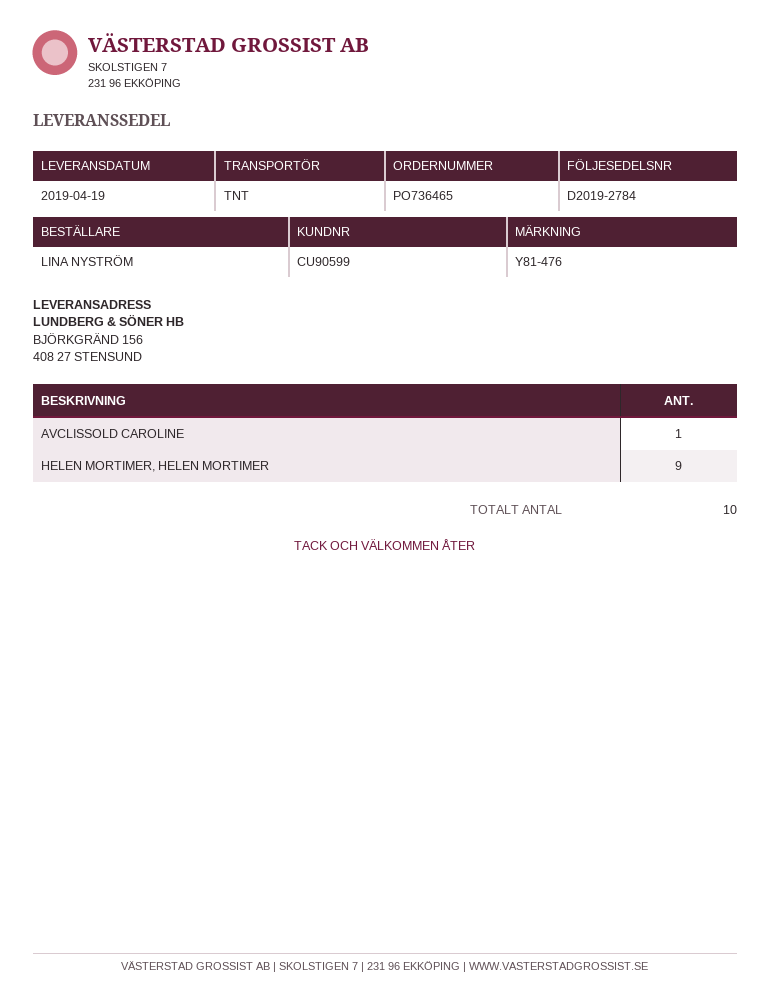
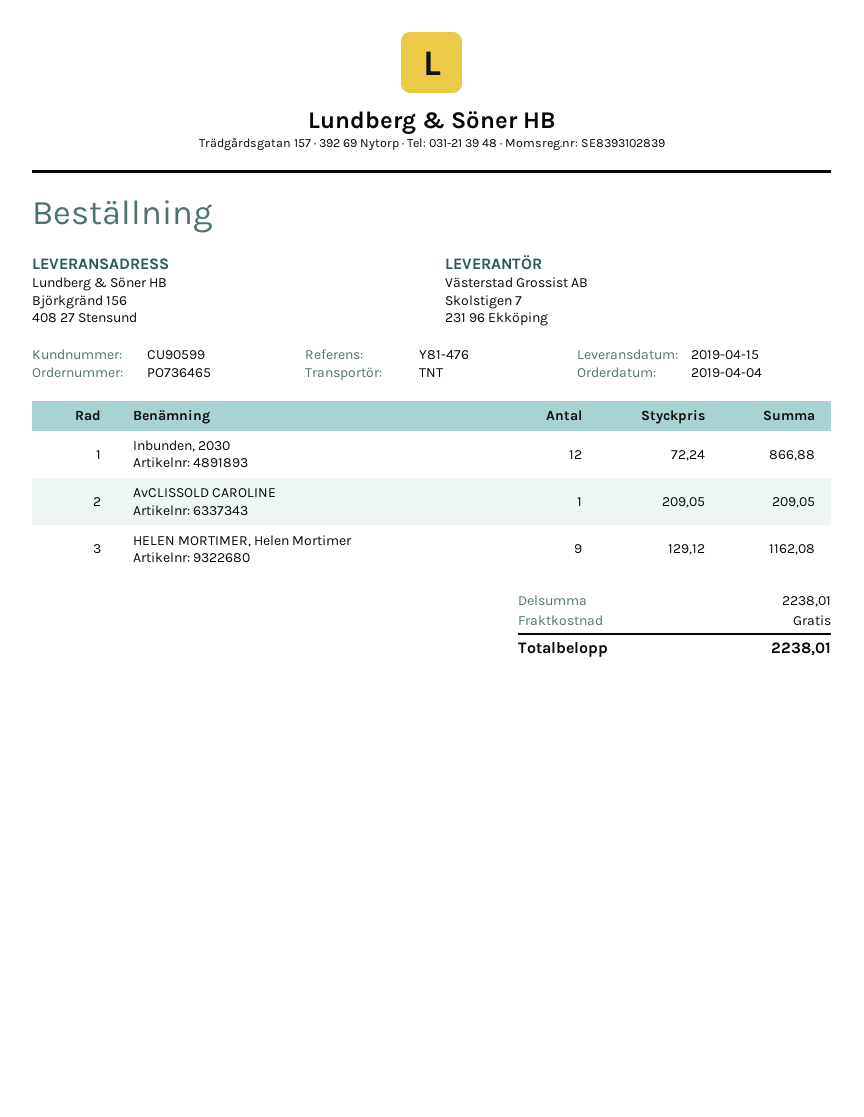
delivery date: 2019-04-19 -> 2019-04-15
Inbunden, 2030: none -> 12

